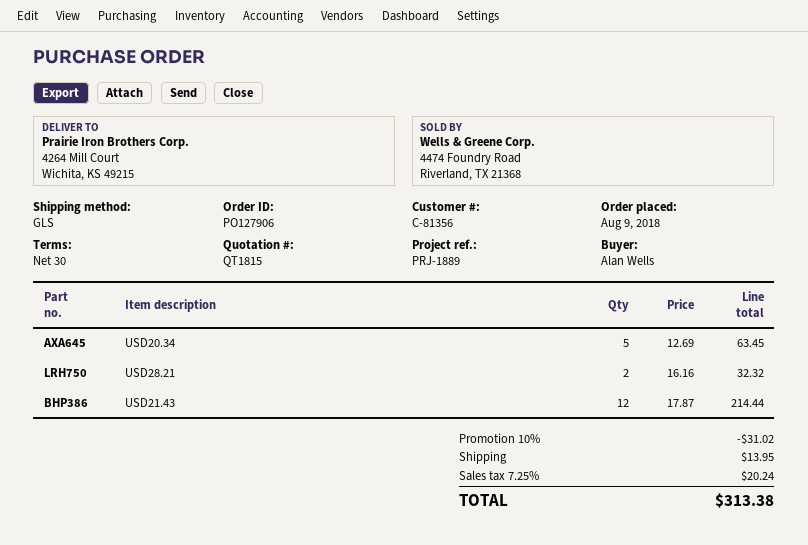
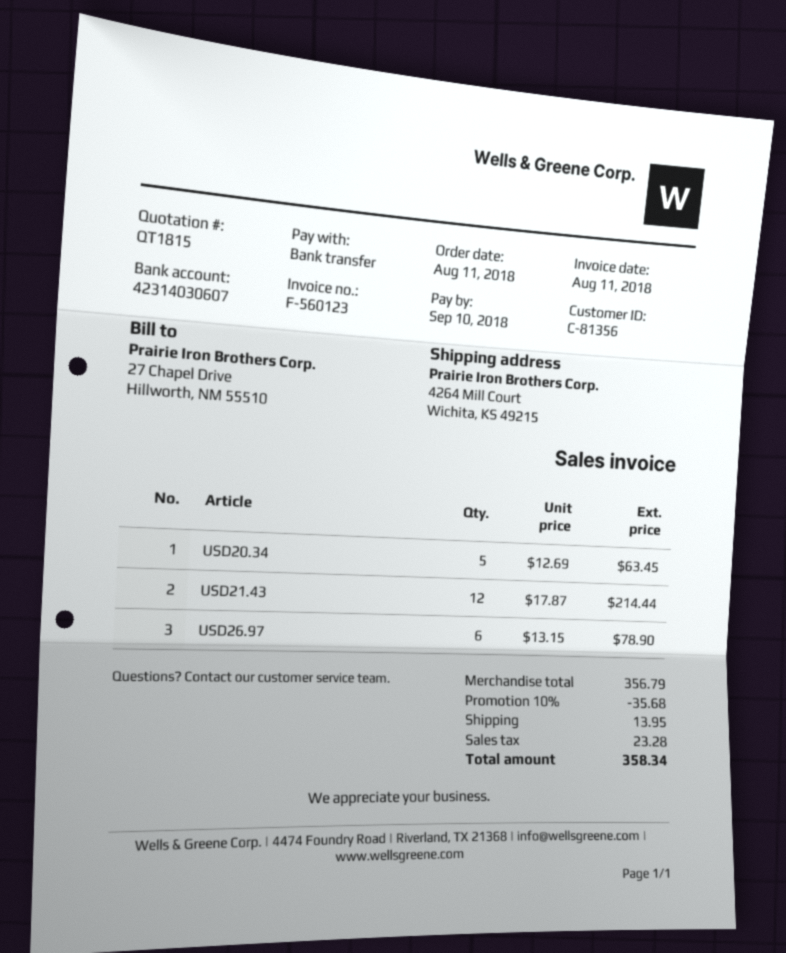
order date: 2018-08-09 -> 2018-08-11
USD28.21: 2 x 16.16 = 32.32 -> none
USD26.97: none -> 6 x 13.15 = 78.90
discount: 10% = 31.02 -> 10% = 35.68
tax: 20.24 -> 23.28
total: 313.38 -> 358.34

